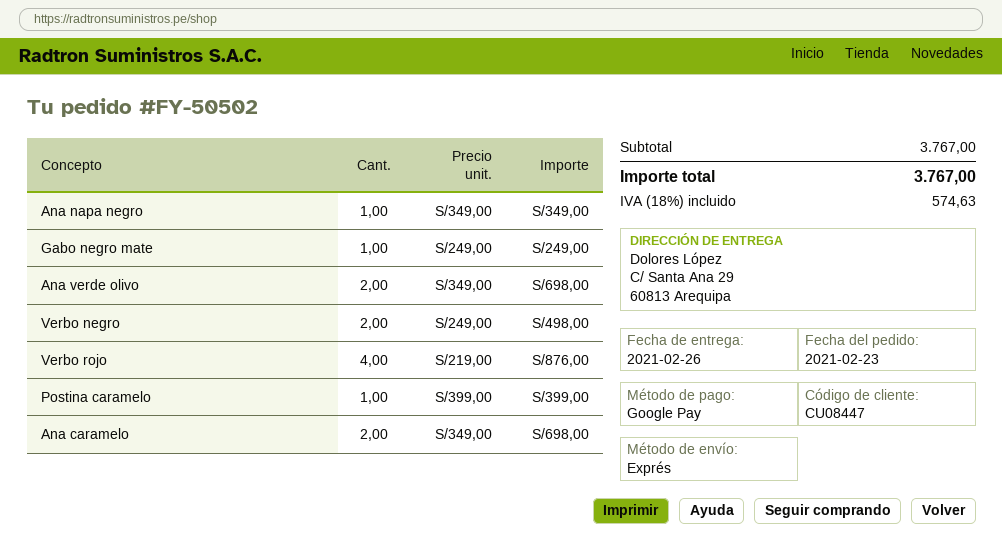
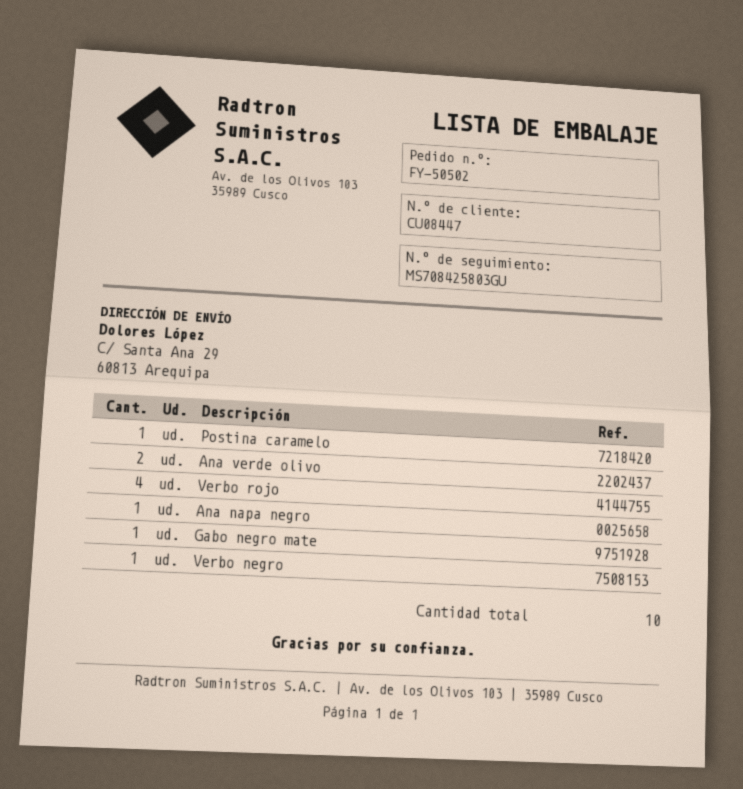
Verbo negro: 2 -> 1
Ana caramelo: 2 -> none

